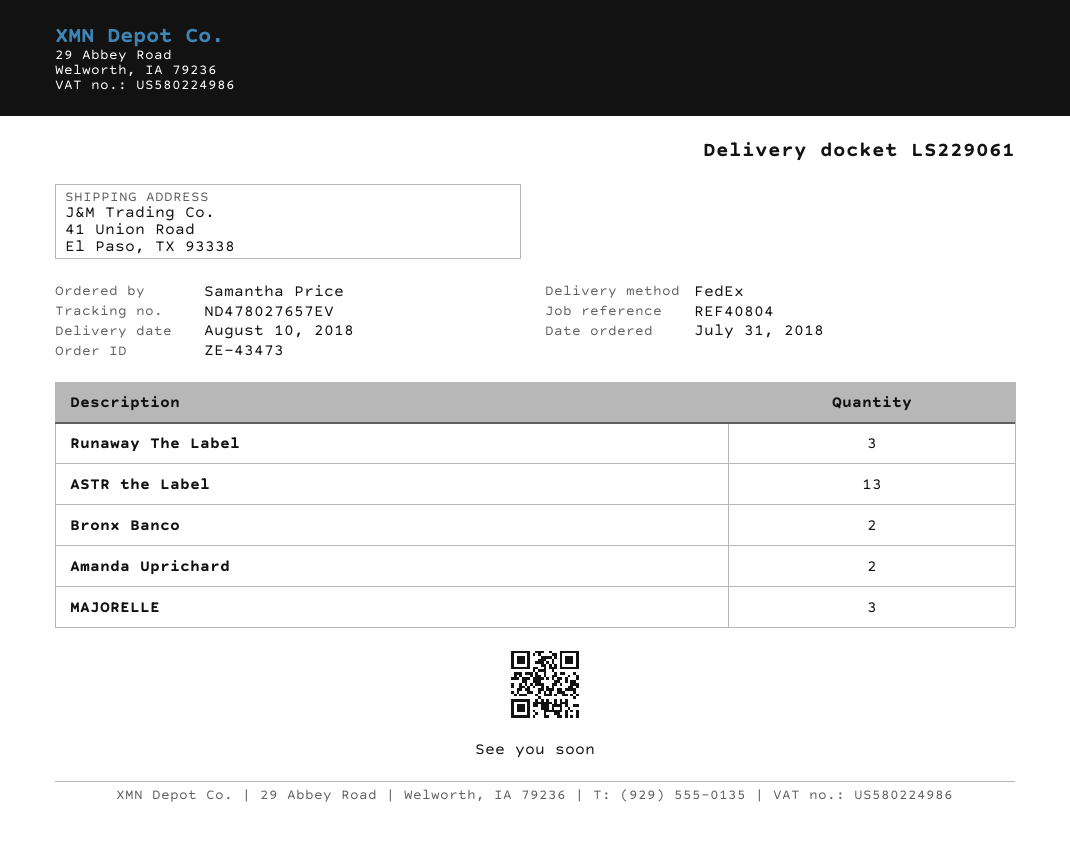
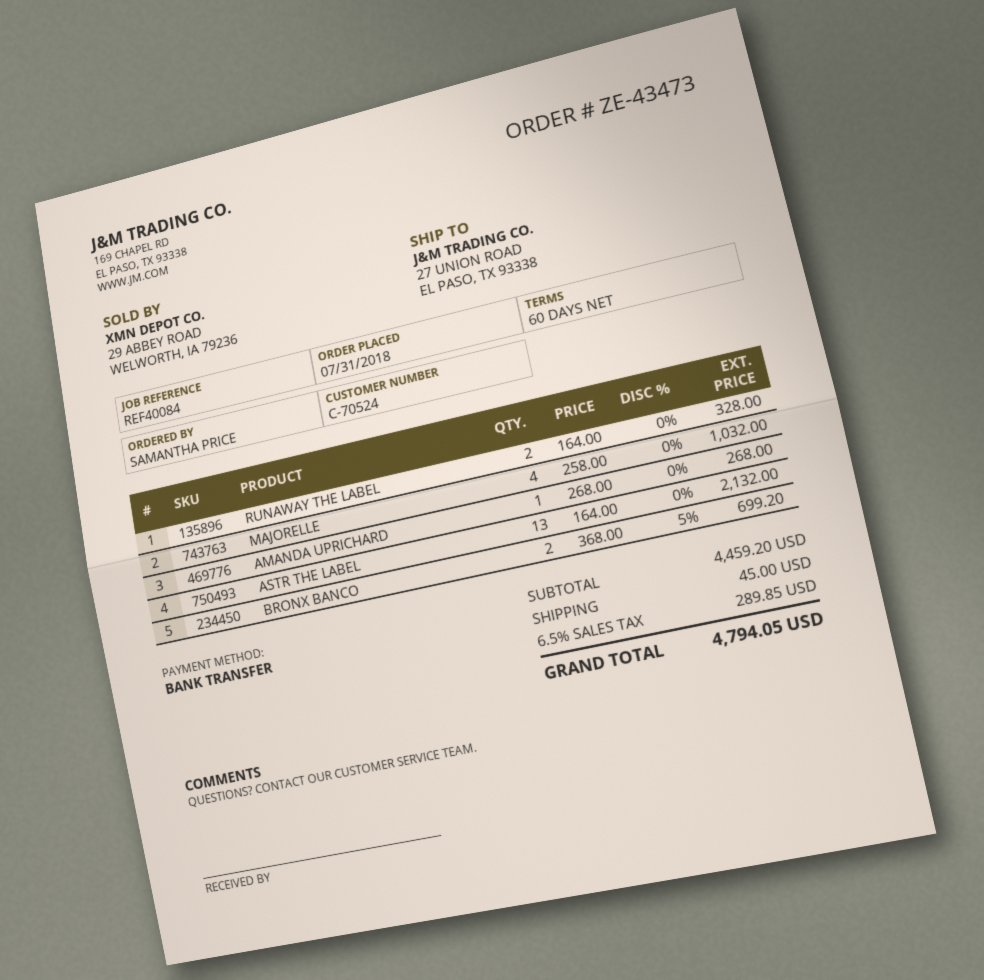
reference: REF40804 -> REF40084
ship to: 41 Union Road, El Paso, TX 93338 -> 27 UNION ROAD, EL PASO, TX 93338
Runaway The Label: 3 -> 2
Amanda Uprichard: 2 -> 1
MAJORELLE: 3 -> 4

